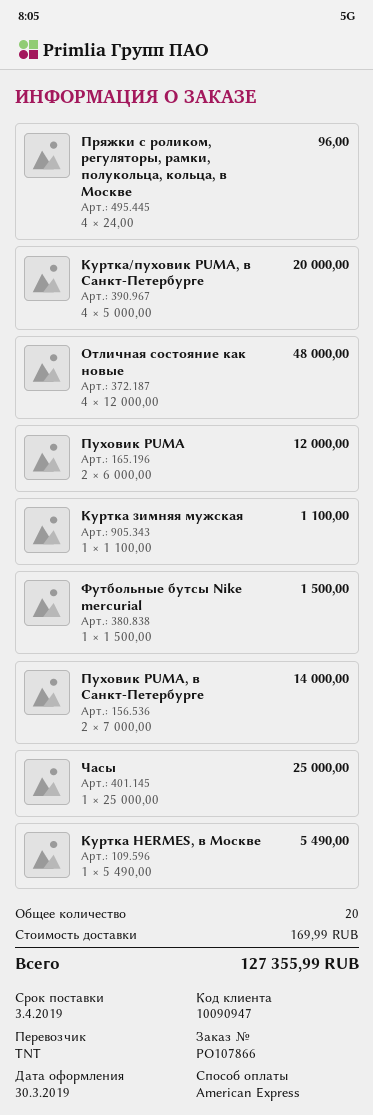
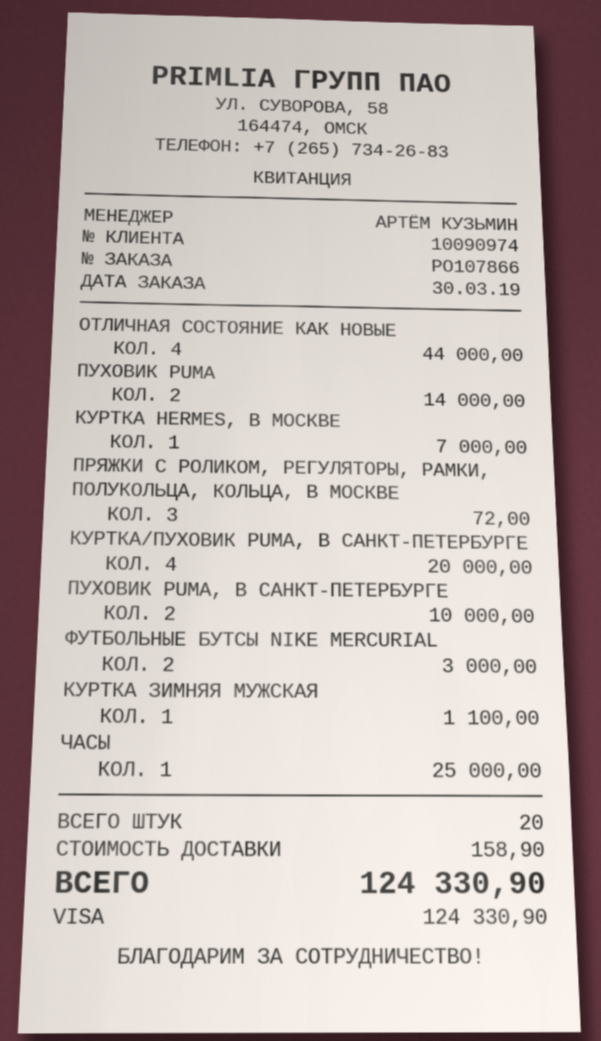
customer number: 10090947 -> 10090974
payment method: American Express -> Visa
Пряжки с роликом, регуляторы, рамки, полукольца, кольца, в Москве: 4 for 96.00 -> 3 for 72.00
Отличная состояние как новые: 4 for 48000.00 -> 4 for 44000.00
Пуховик PUMA: 2 for 12000.00 -> 2 for 14000.00
Футбольные бутсы Nike mercurial: 1 for 1500.00 -> 2 for 3000.00
Пуховик PUMA, в Санкт-Петербурге: 2 for 14000.00 -> 2 for 10000.00
Куртка HERMES, в Москве: 1 for 5490.00 -> 1 for 7000.00
shipping: 169.99 -> 158.90
total: 127355.99 -> 124330.90

